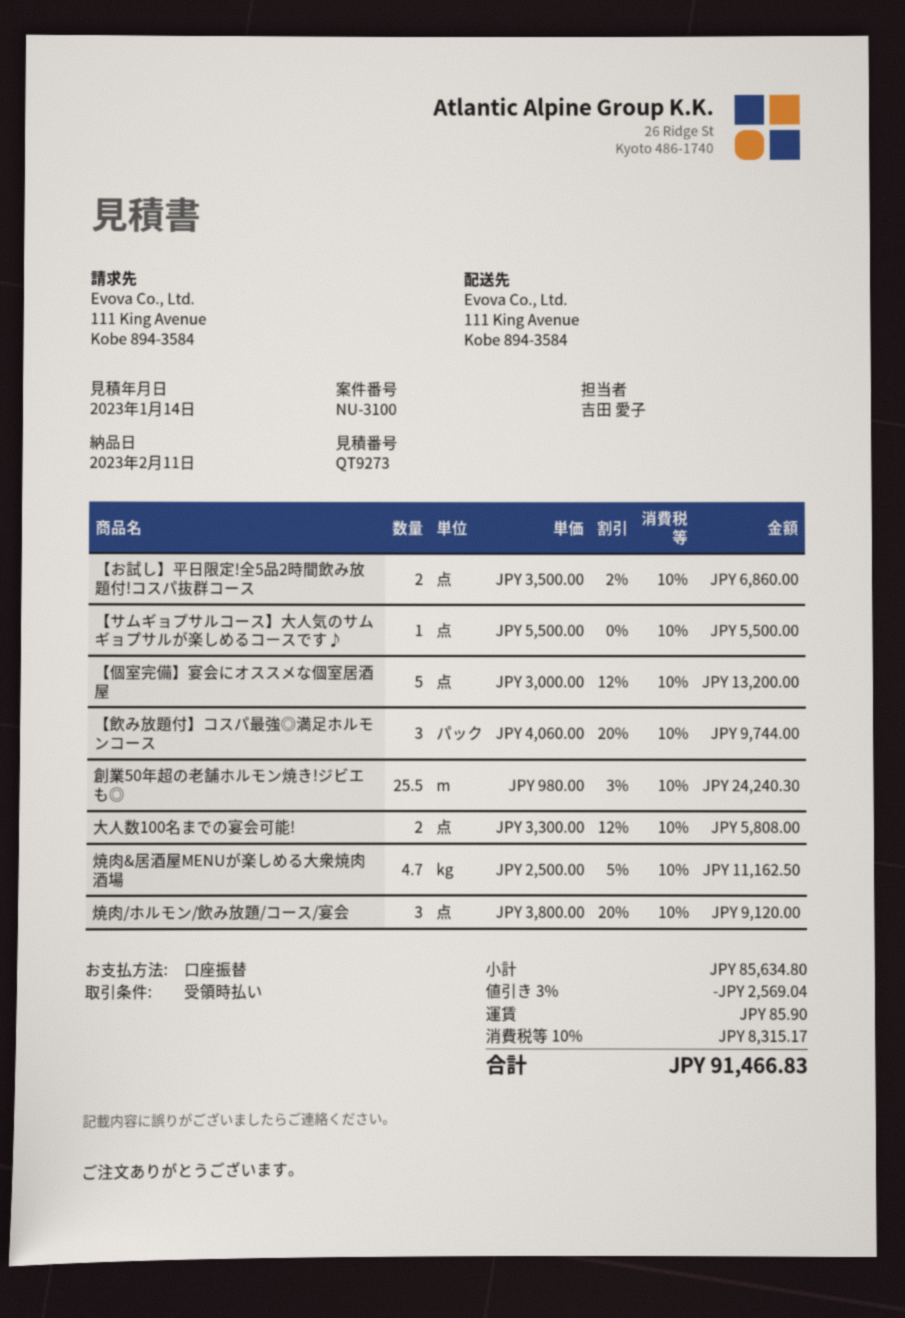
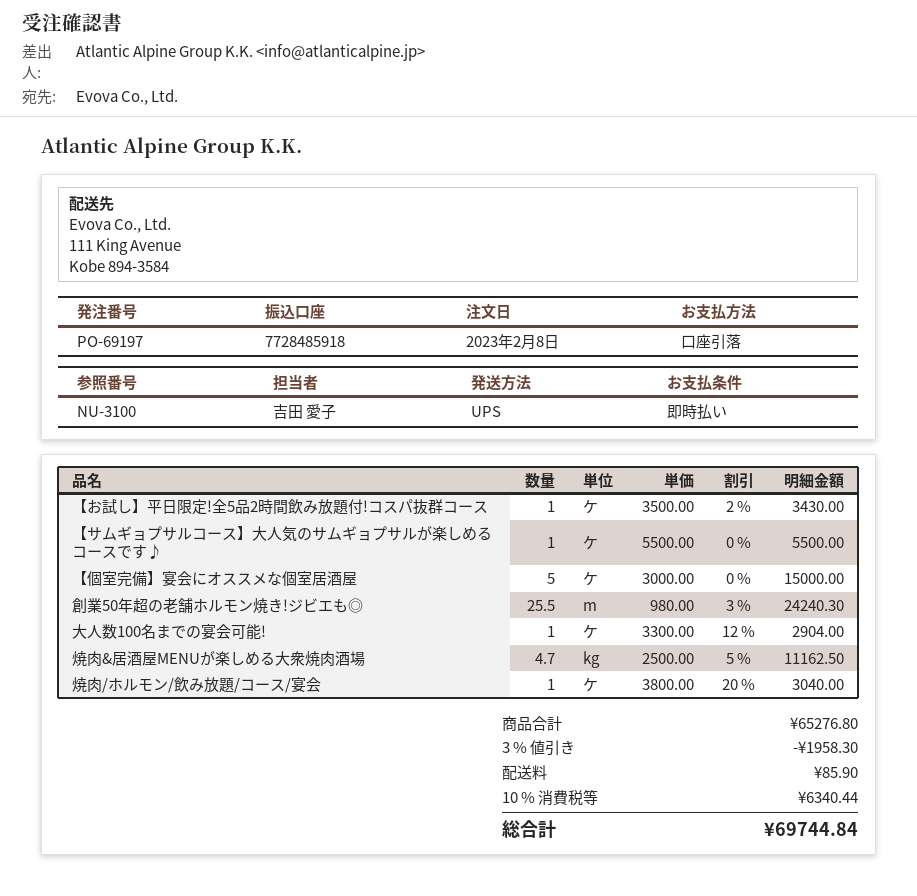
【お試し】平日限定!全5品2時間飲み放題付!コスパ抜群コース: 2 x 3500.00 - 2% = 6860.00 -> 1 x 3500.00 - 2% = 3430.00
【個室完備】宴会にオススメな個室居酒屋: 5 x 3000.00 - 12% = 13200.00 -> 5 x 3000.00 = 15000.00
【飲み放題付】コスパ最強◎満足ホルモンコース: 3 x 4060.00 - 20% = 9744.00 -> none
大人数100名までの宴会可能!: 2 x 3300.00 - 12% = 5808.00 -> 1 x 3300.00 - 12% = 2904.00
焼肉/ホルモン/飲み放題/コース/宴会: 3 x 3800.00 - 20% = 9120.00 -> 1 x 3800.00 - 20% = 3040.00
subtotal: 85634.80 -> 65276.80
discount: 3% = 2569.04 -> 3% = 1958.30
tax: 10% = 8315.17 -> 10% = 6340.44
total: 91466.83 -> 69744.84

